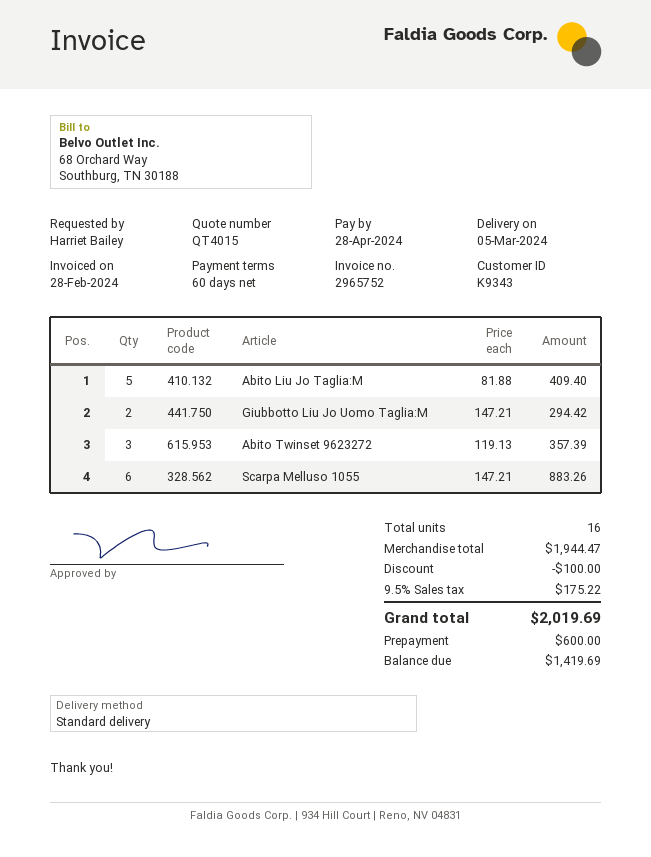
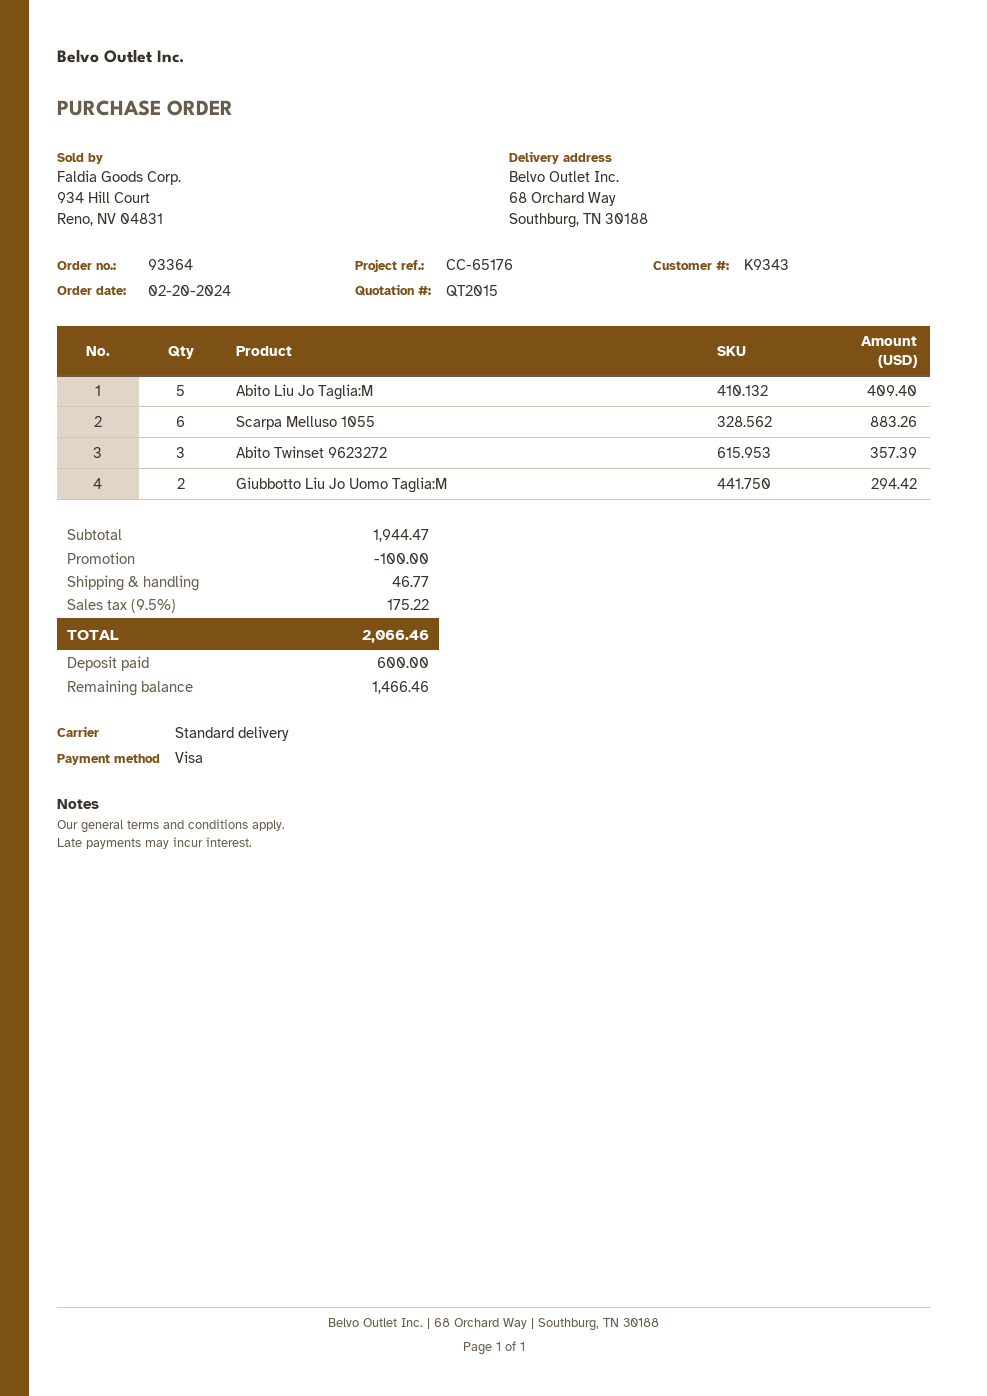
quote number: QT4015 -> QT2015
shipping: none -> 46.77
total: 2019.69 -> 2066.46
balance: 1419.69 -> 1466.46

